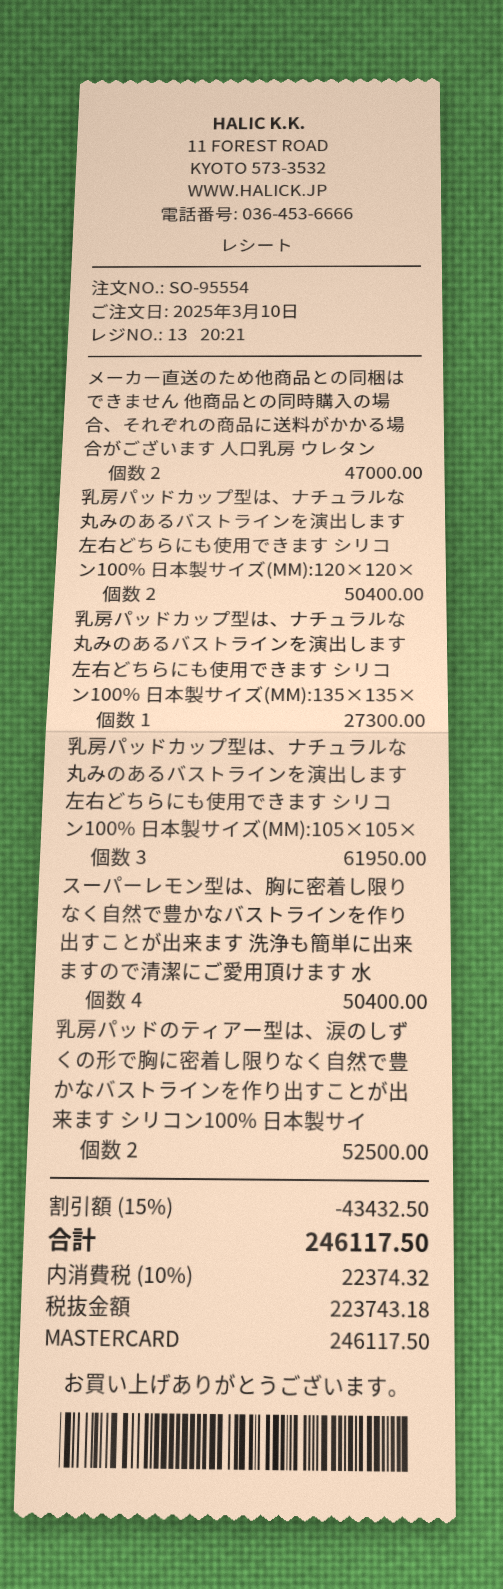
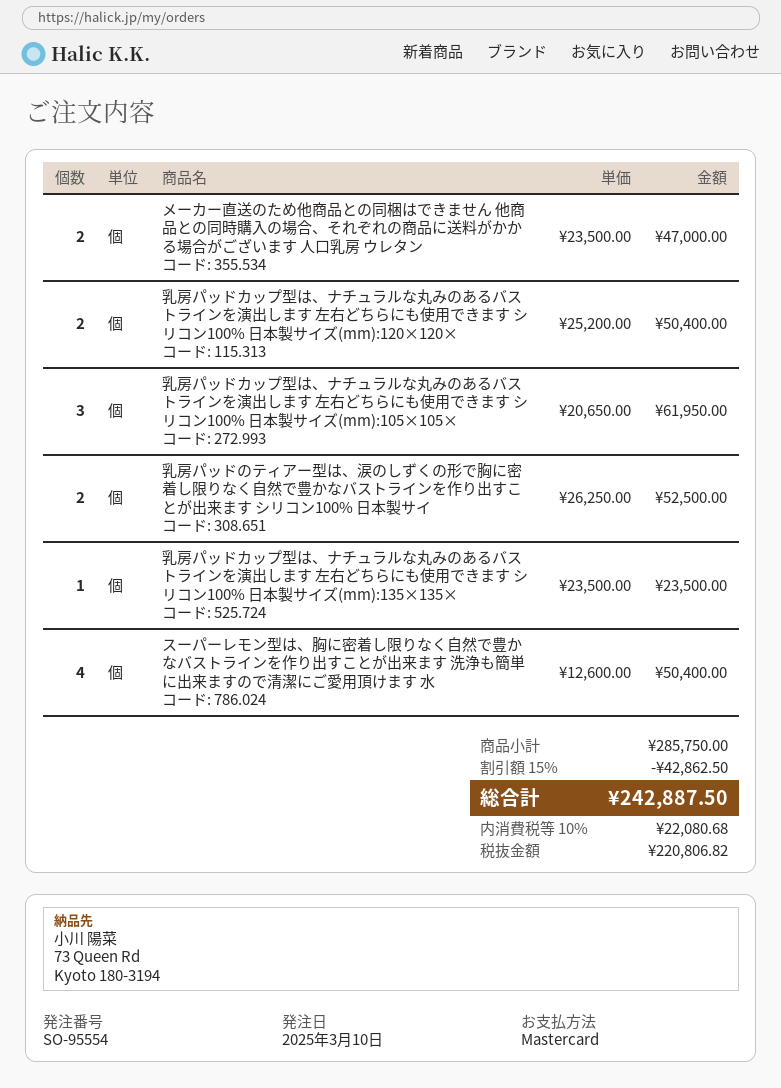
乳房パッドカップ型は、ナチュラルな丸みのあるバストラインを演出します 左右どちらにも使用できます シリコン100% 日本製サイズ(MM):135×135×: 1 for 27300.00 -> 1 for 23500.00
discount: 15% = 43432.50 -> 15% = 42862.50
net: 223743.18 -> 220806.82
tax: 10% = 22374.32 -> 10% = 22080.68
total: 246117.50 -> 242887.50

